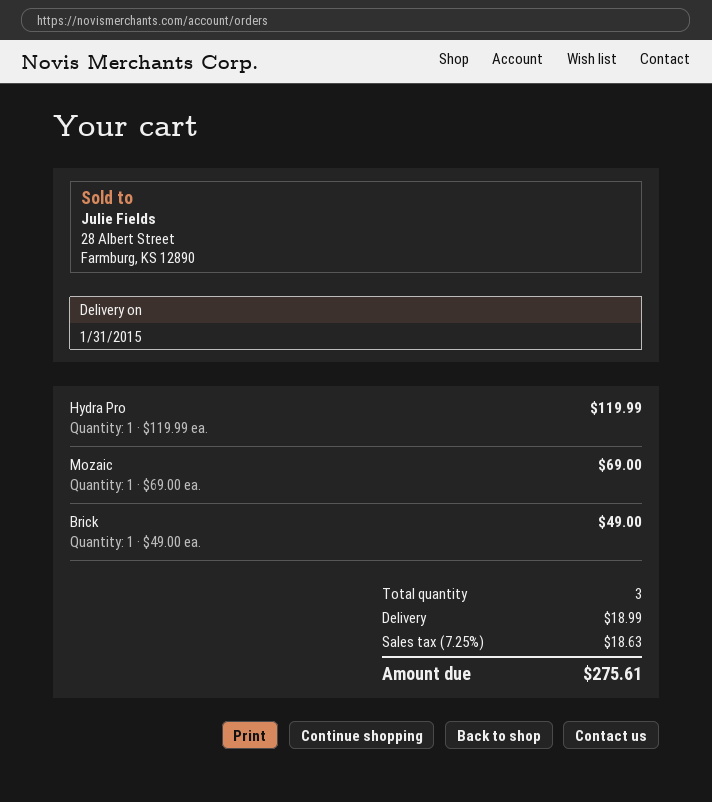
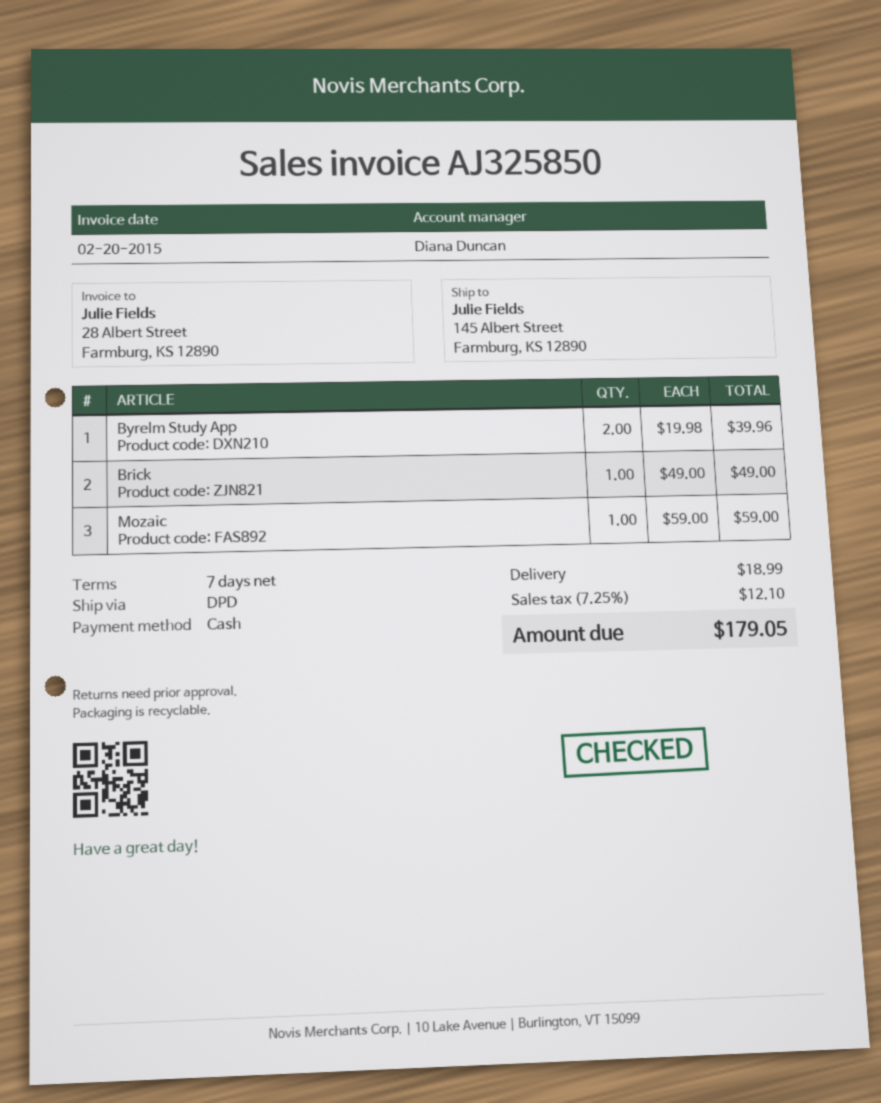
Hydra Pro: 1 x 119.99 = 119.99 -> none
Mozaic: 1 x 69.00 = 69.00 -> 1 x 59.00 = 59.00
Byrelm Study App: none -> 2 x 19.98 = 39.96
tax: 7.25% = 18.63 -> 7.25% = 12.10
total: 275.61 -> 179.05

